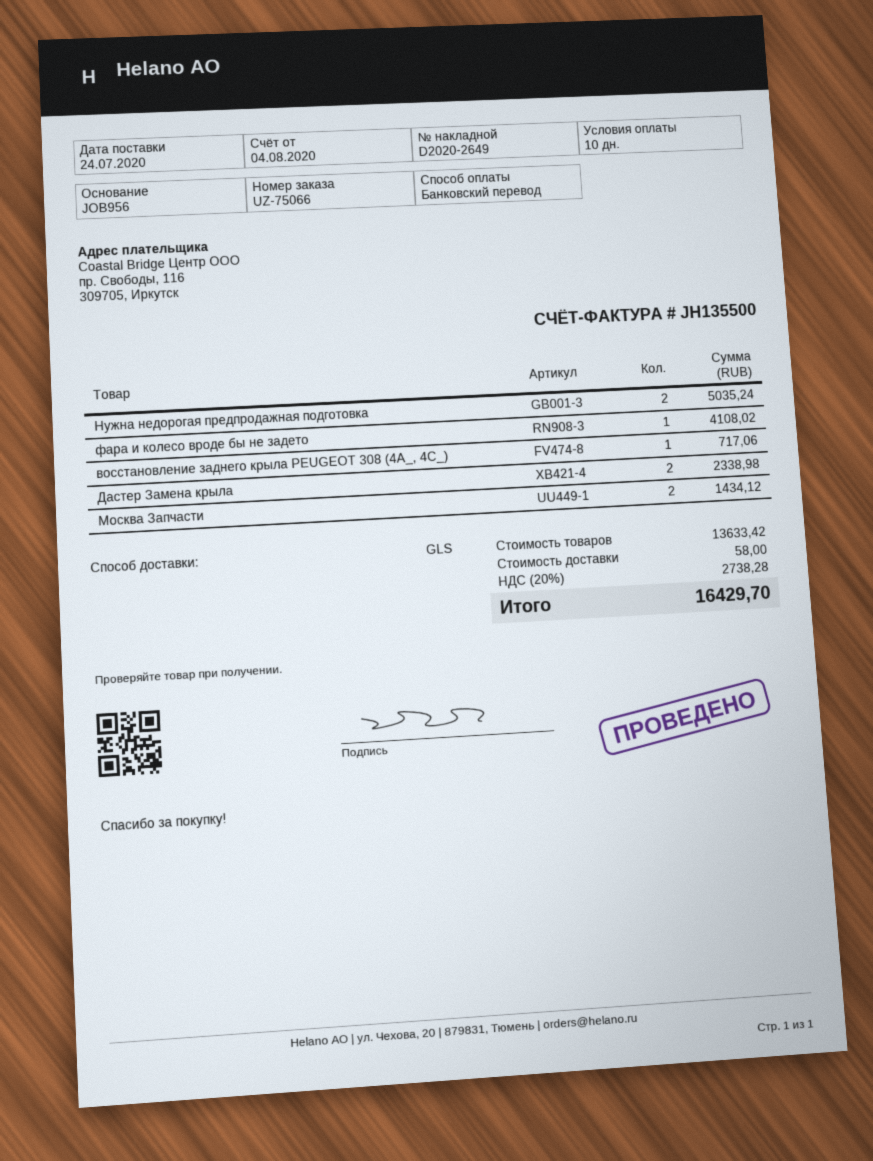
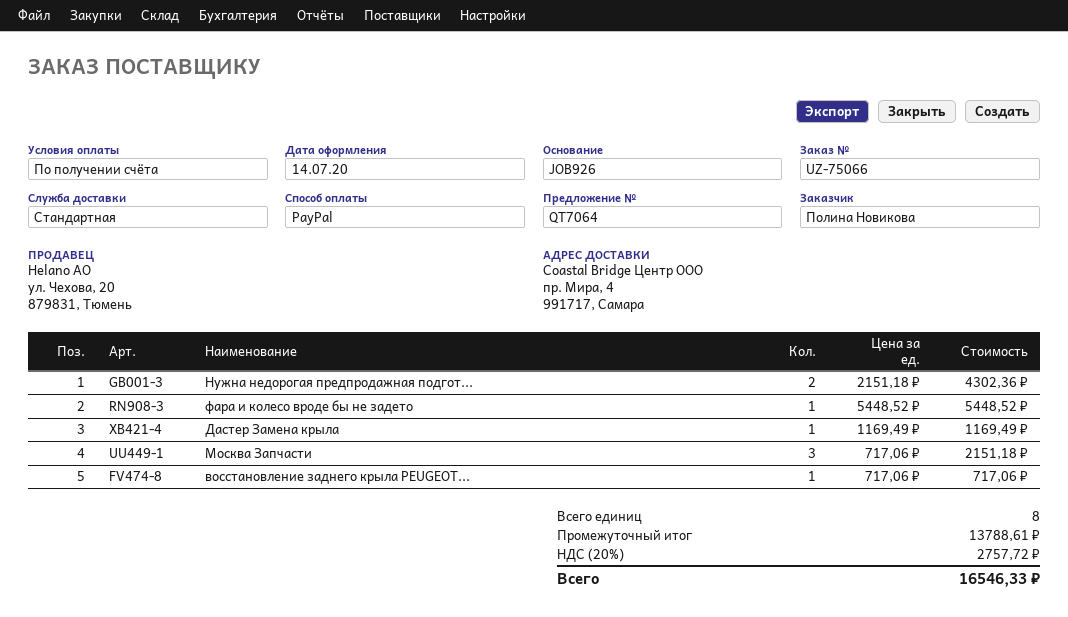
payment terms: 10 days -> on receipt
reference: JOB956 -> JOB926
payment method: bank transfer -> PayPal
shipping method: GLS -> standard
Нужна недорогая предпродажная подготовка: 2 for 5035.24 -> 2 for 4302.36
фара и колесо вроде бы не задето: 1 for 4108.02 -> 1 for 5448.52
Дастер Замена крыла: 2 for 2338.98 -> 1 for 1169.49
Москва Запчасти: 2 for 1434.12 -> 3 for 2151.18
subtotal: 13633.42 -> 13788.61
shipping: 58.00 -> none
tax: 20% = 2738.28 -> 20% = 2757.72
total: 16429.70 -> 16546.33

